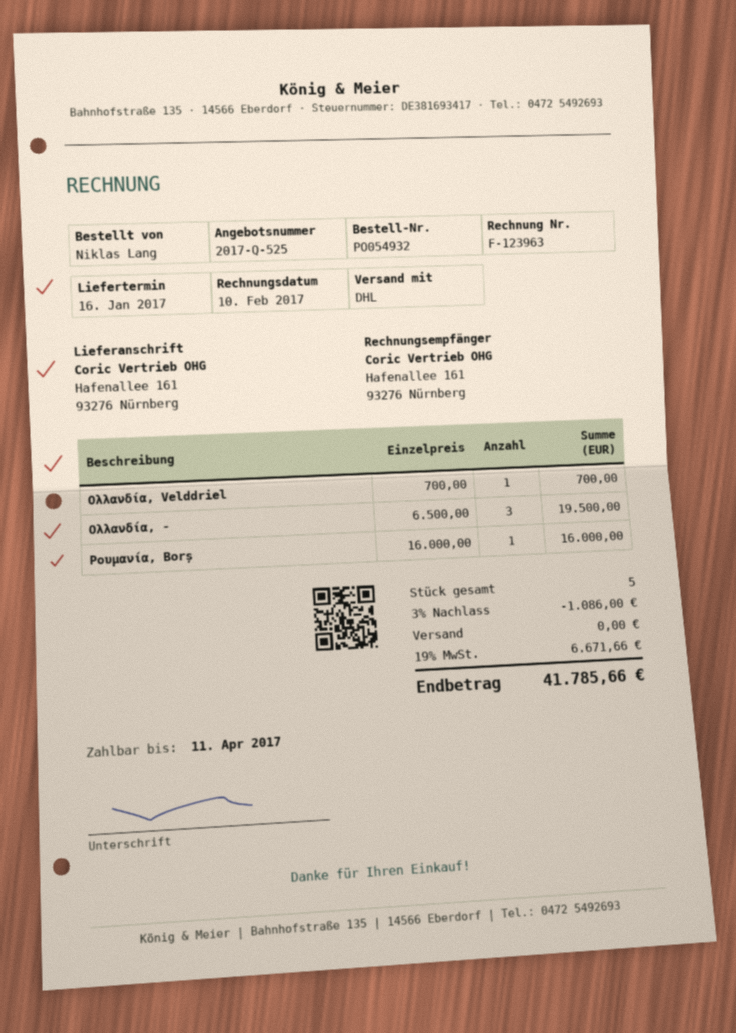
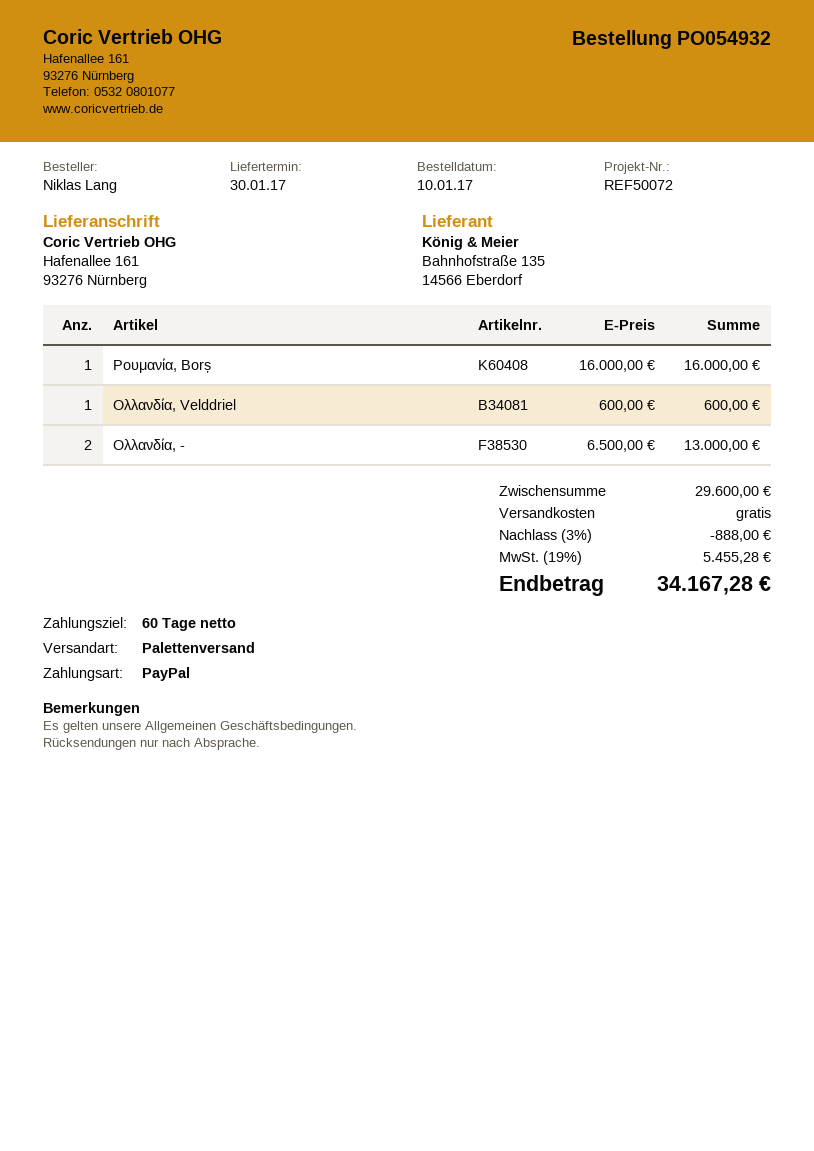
delivery date: 2017-01-16 -> 2017-01-30
shipping method: DHL -> pallet freight
Ολλανδία, Velddriel: 1 x 700.00 = 700.00 -> 1 x 600.00 = 600.00
Ολλανδία, -: 3 x 6500.00 = 19500.00 -> 2 x 6500.00 = 13000.00
discount: 3% = 1086.00 -> 3% = 888.00
tax: 19% = 6671.66 -> 19% = 5455.28
total: 41785.66 -> 34167.28

